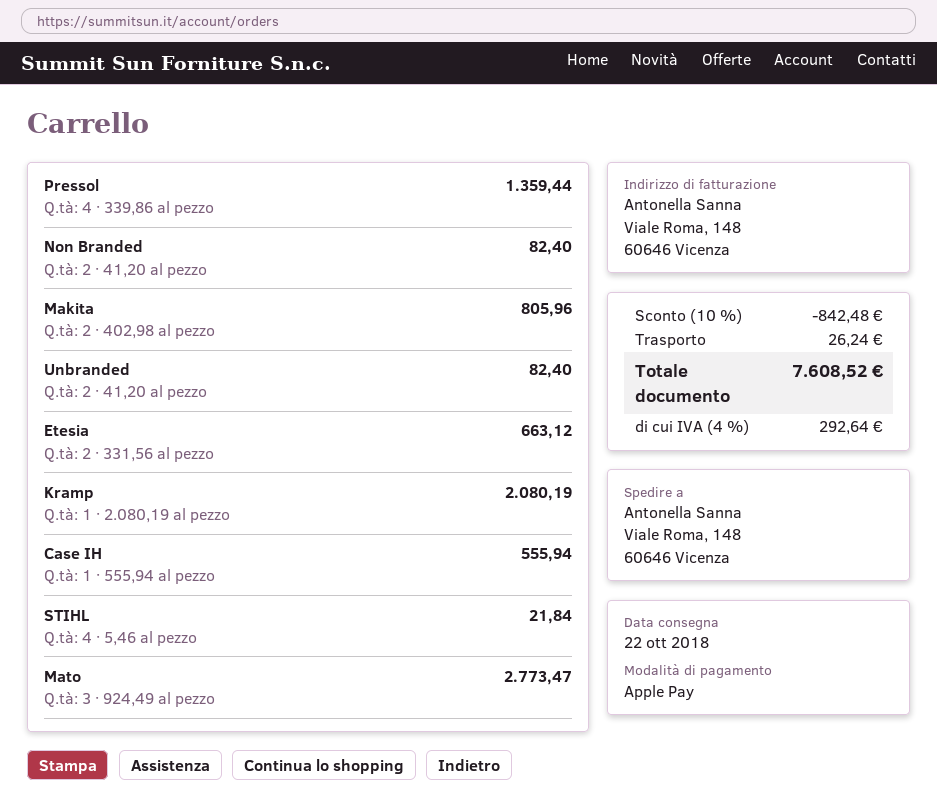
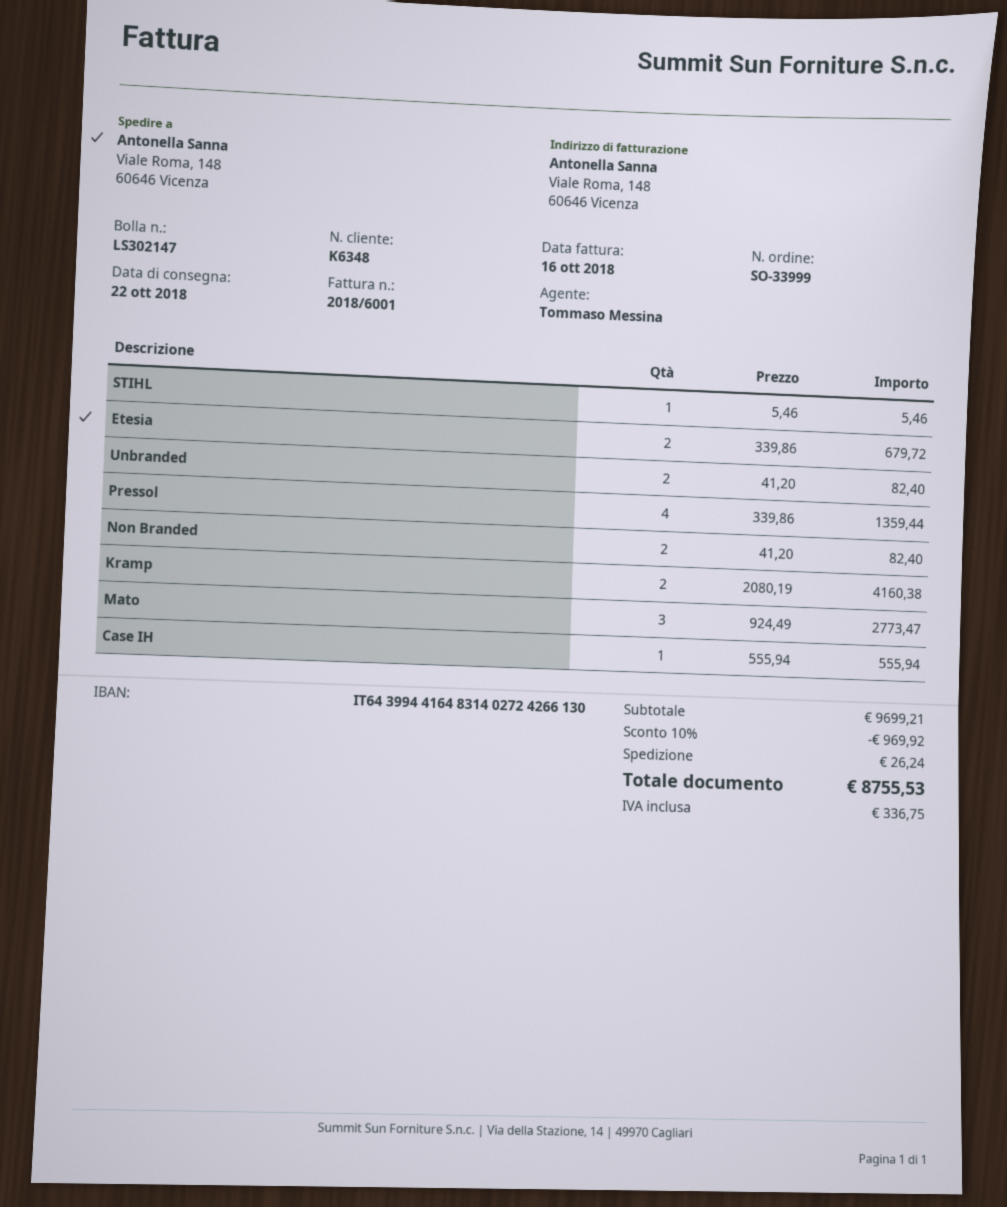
Makita: 2 x 402.98 = 805.96 -> none
Etesia: 2 x 331.56 = 663.12 -> 2 x 339.86 = 679.72
Kramp: 1 x 2080.19 = 2080.19 -> 2 x 2080.19 = 4160.38
STIHL: 4 x 5.46 = 21.84 -> 1 x 5.46 = 5.46
discount: 10% = 842.48 -> 10% = 969.92
tax: 292.64 -> 336.75
total: 7608.52 -> 8755.53

